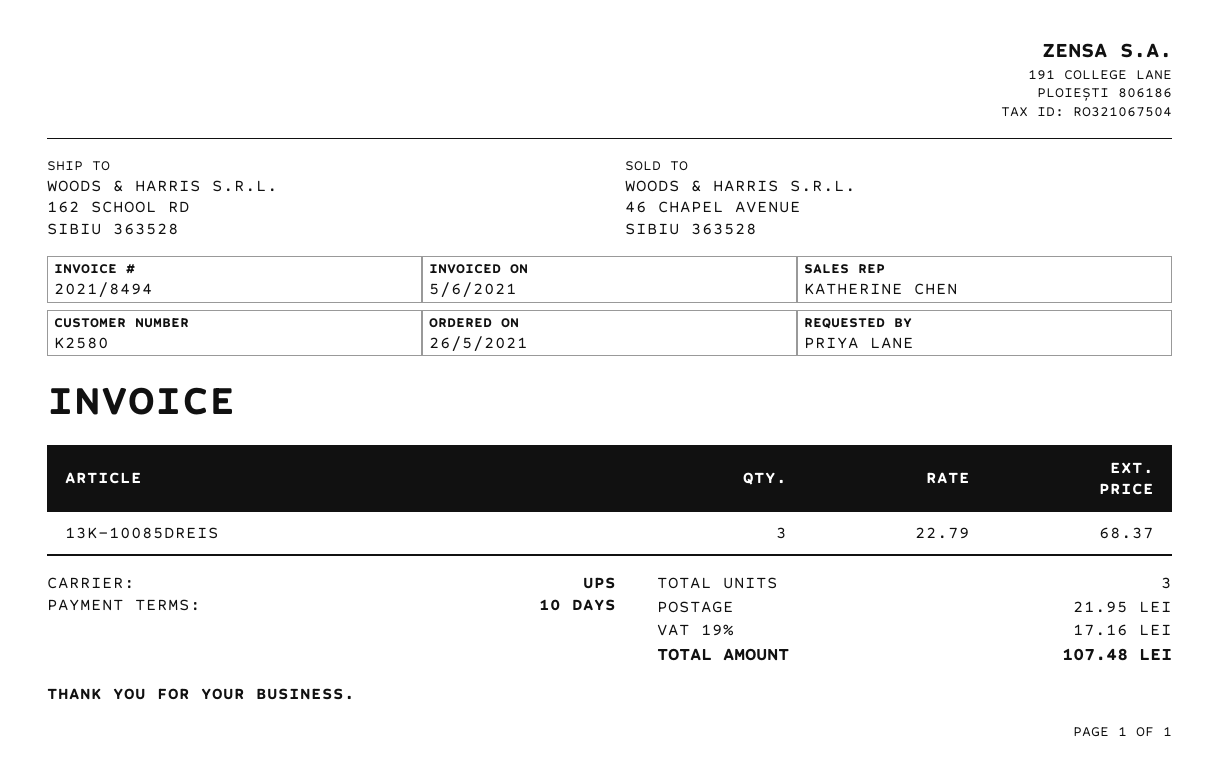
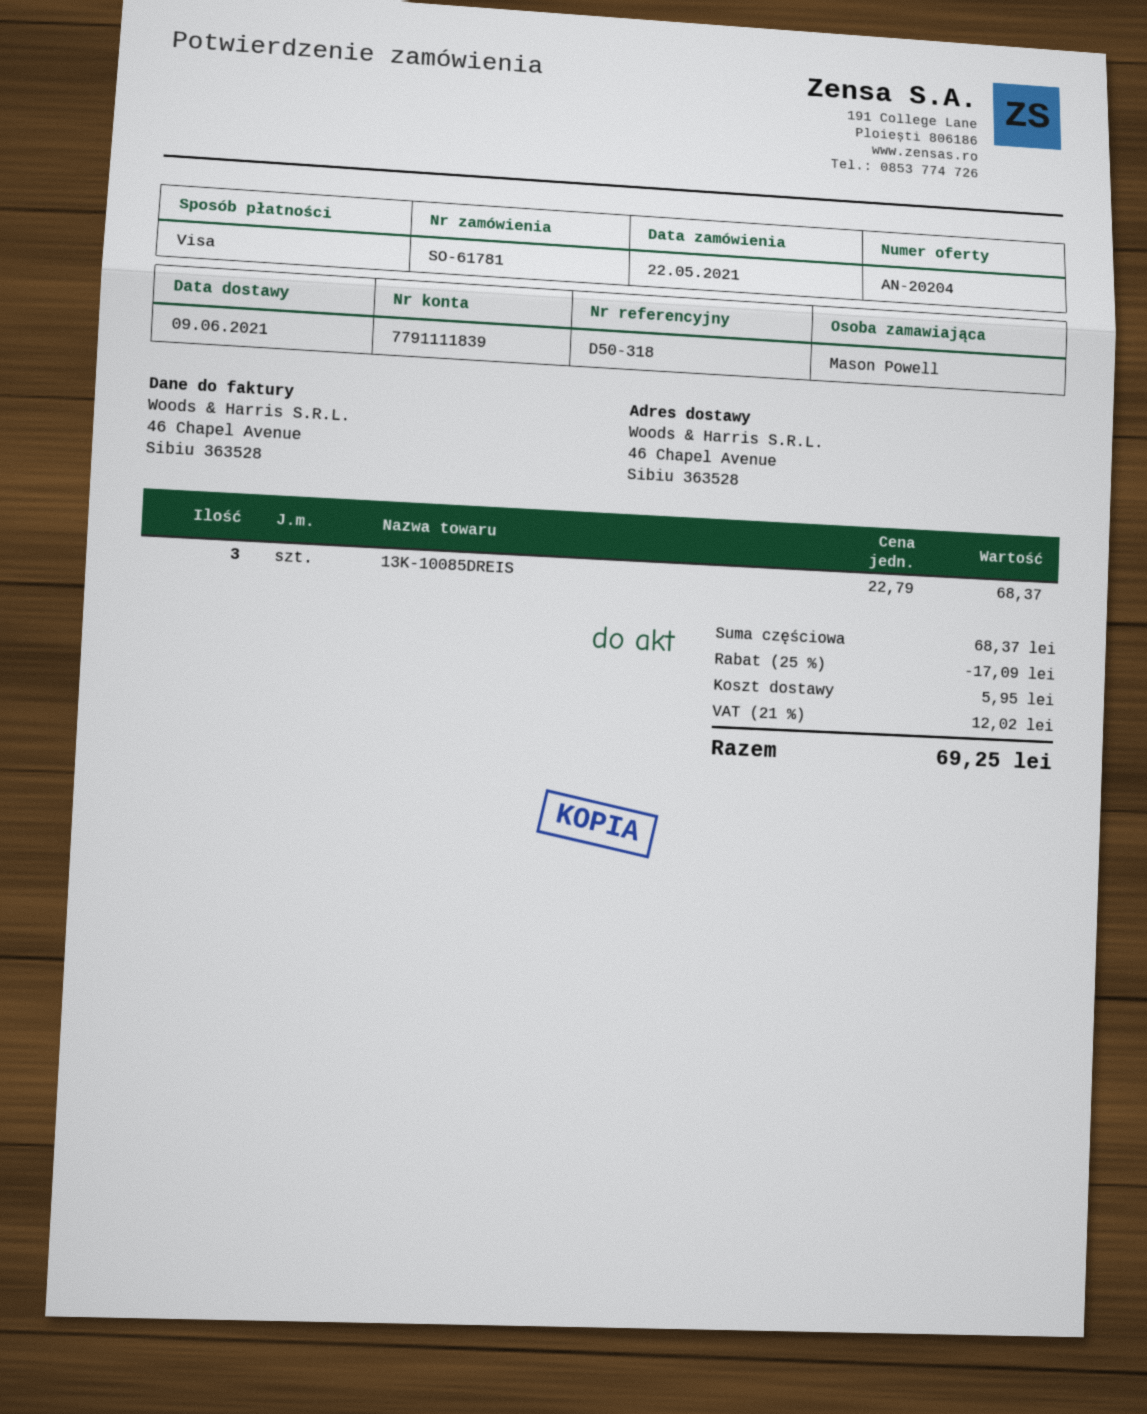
order date: 2021-05-26 -> 2021-05-22
ordered by: PRIYA LANE -> Mason Powell
ship to: 162 SCHOOL RD, SIBIU 363528 -> 46 Chapel Avenue, Sibiu 363528
discount: none -> 25% = 17.09
shipping: 21.95 -> 5.95
tax: 19% = 17.16 -> 21% = 12.02
total: 107.48 -> 69.25

